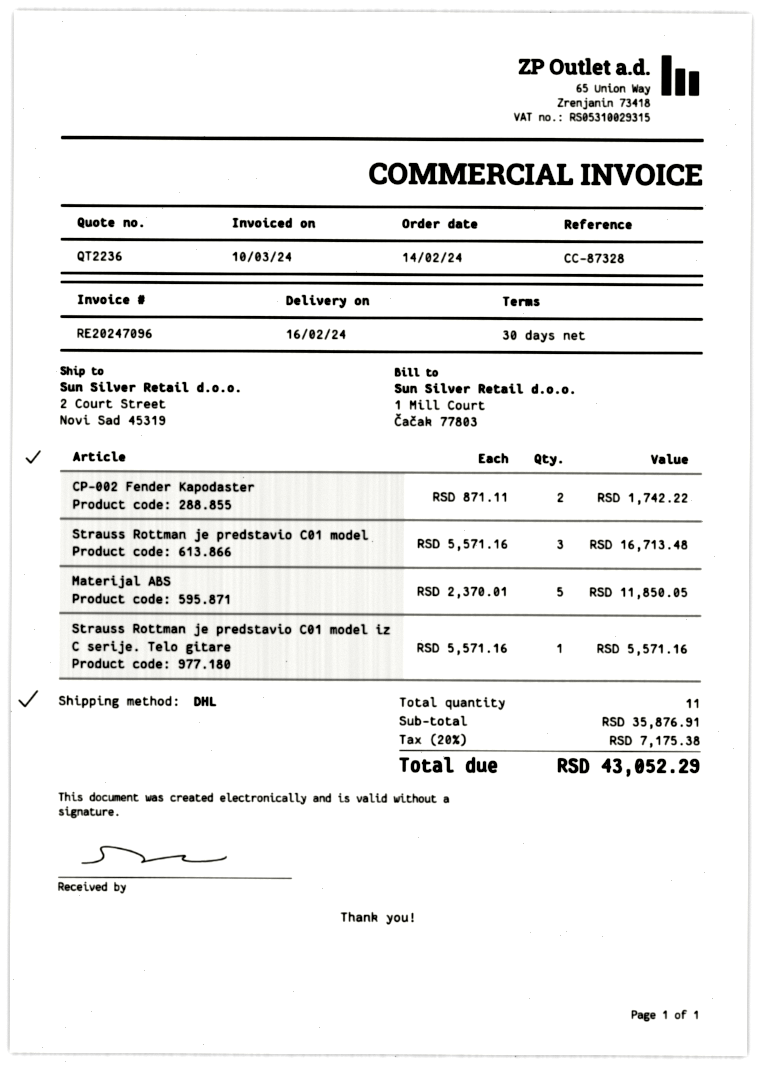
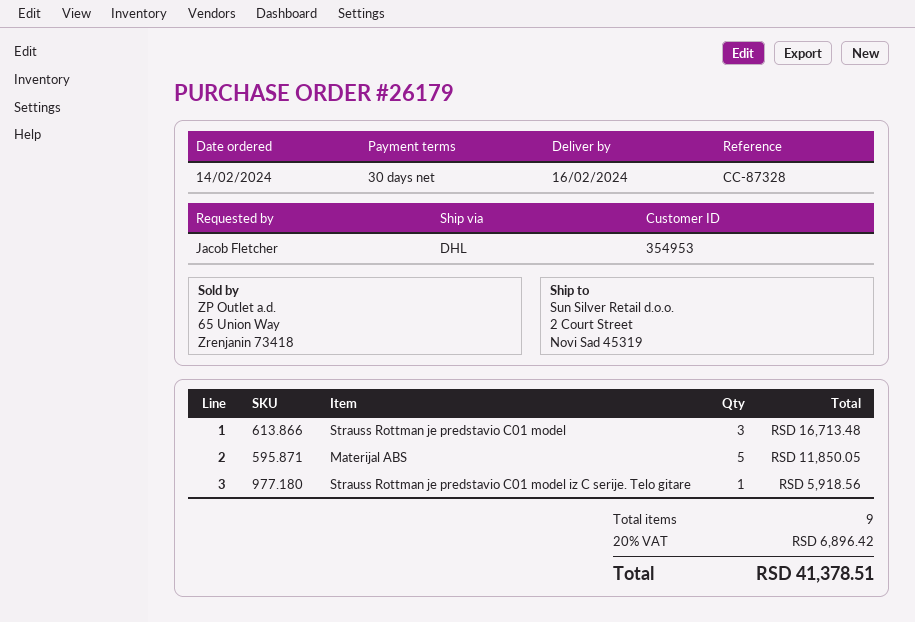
CP-002 Fender Kapodaster: 2 for 1742.22 -> none
Strauss Rottman je predstavio C01 model iz C serije. Telo gitare: 1 for 5571.16 -> 1 for 5918.56
total quantity: 11 -> 9
tax: 20% = 7175.38 -> 20% = 6896.42
total: 43052.29 -> 41378.51

